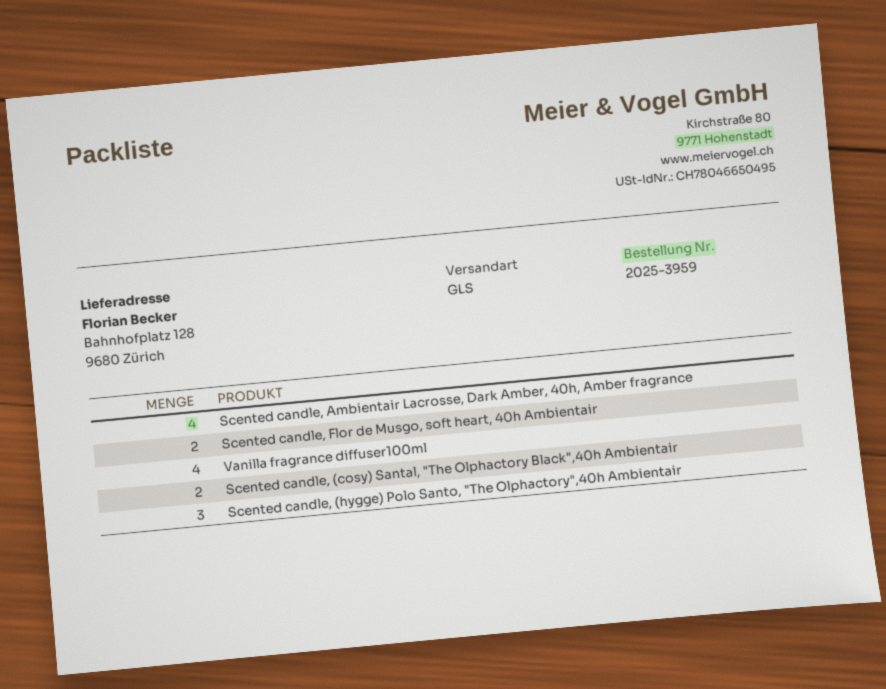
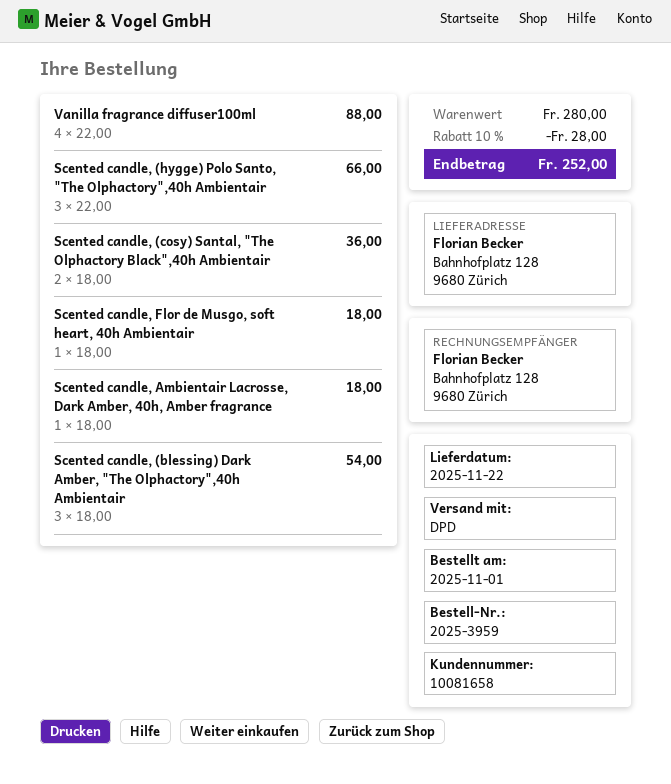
shipping method: GLS -> DPD
Scented candle, Ambientair Lacrosse, Dark Amber, 40h, Amber fragrance: 4 -> 1
Scented candle, Flor de Musgo, soft heart, 40h Ambientair: 2 -> 1
Scented candle, (blessing) Dark Amber, "The Olphactory",40h Ambientair: none -> 3

